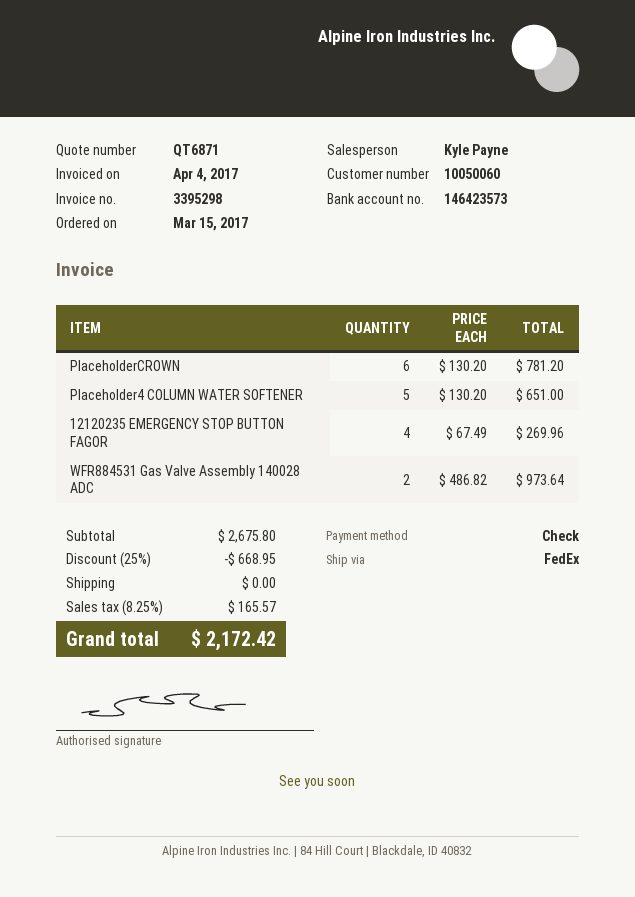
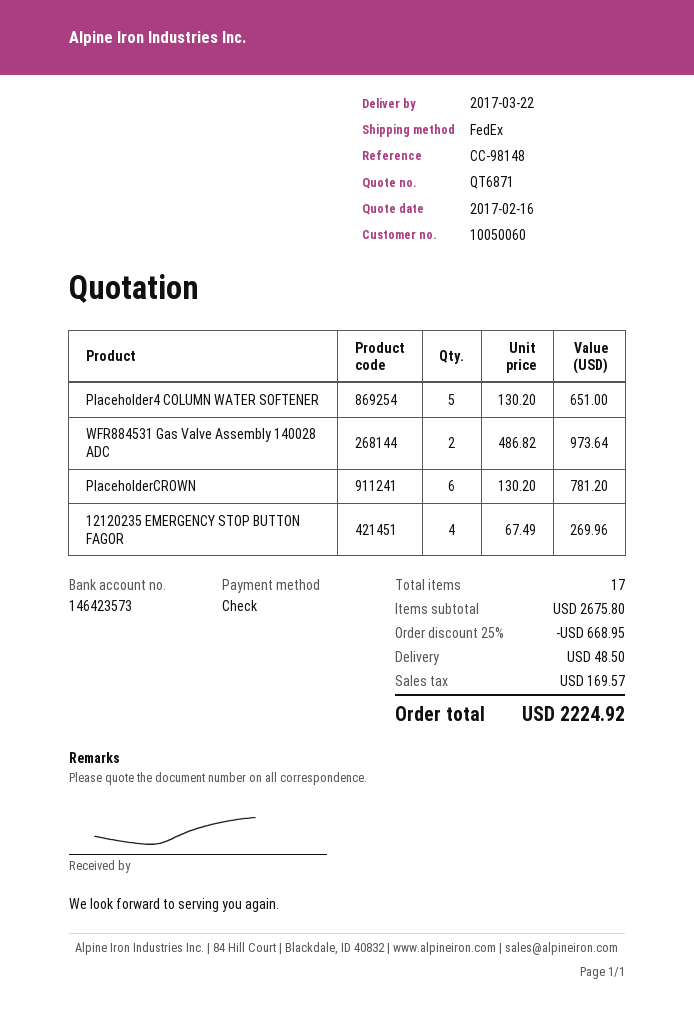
shipping: 0.00 -> 48.50
tax: 165.57 -> 169.57
total: 2172.42 -> 2224.92

